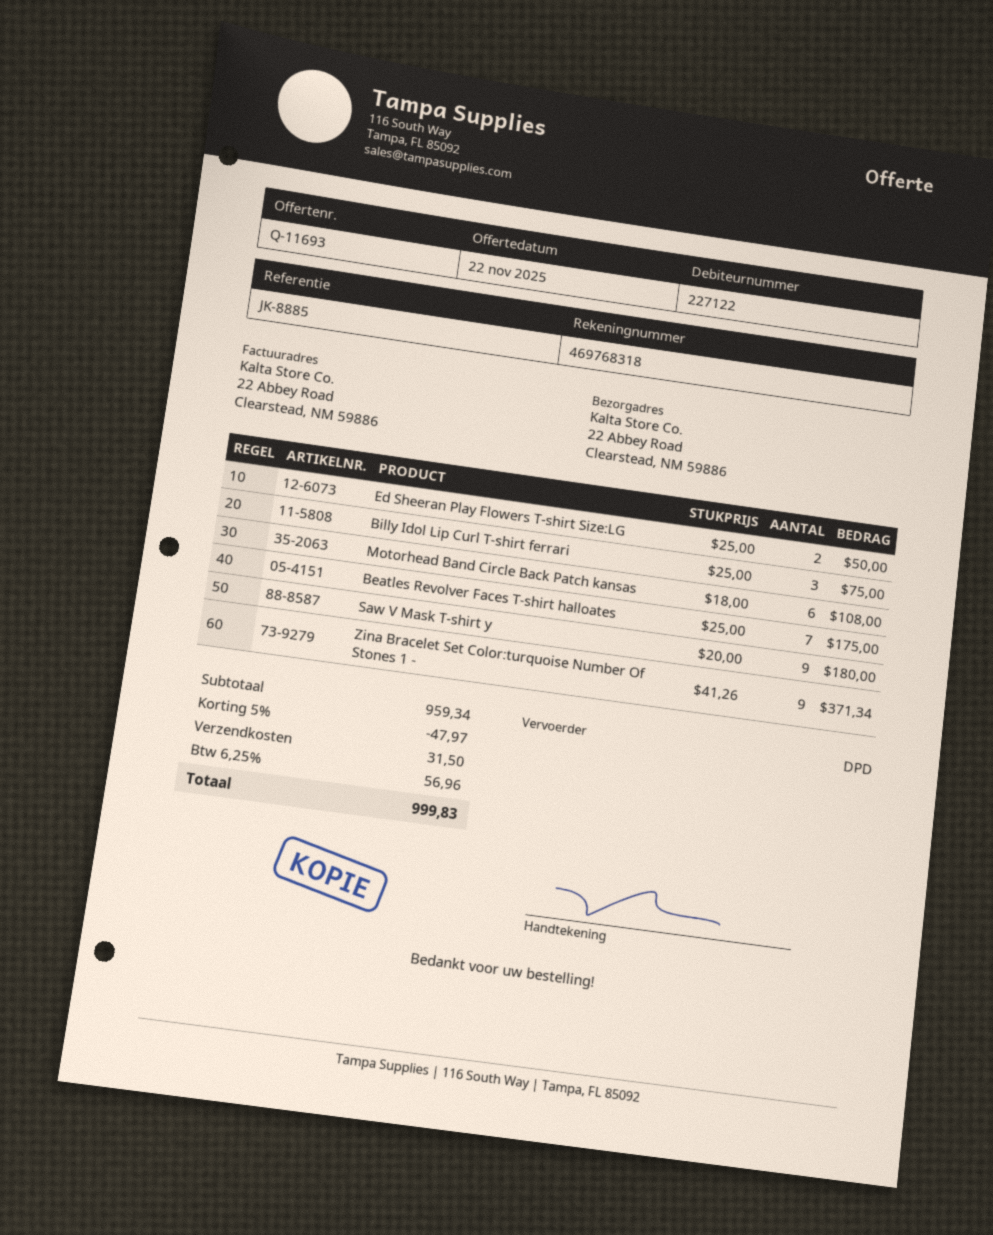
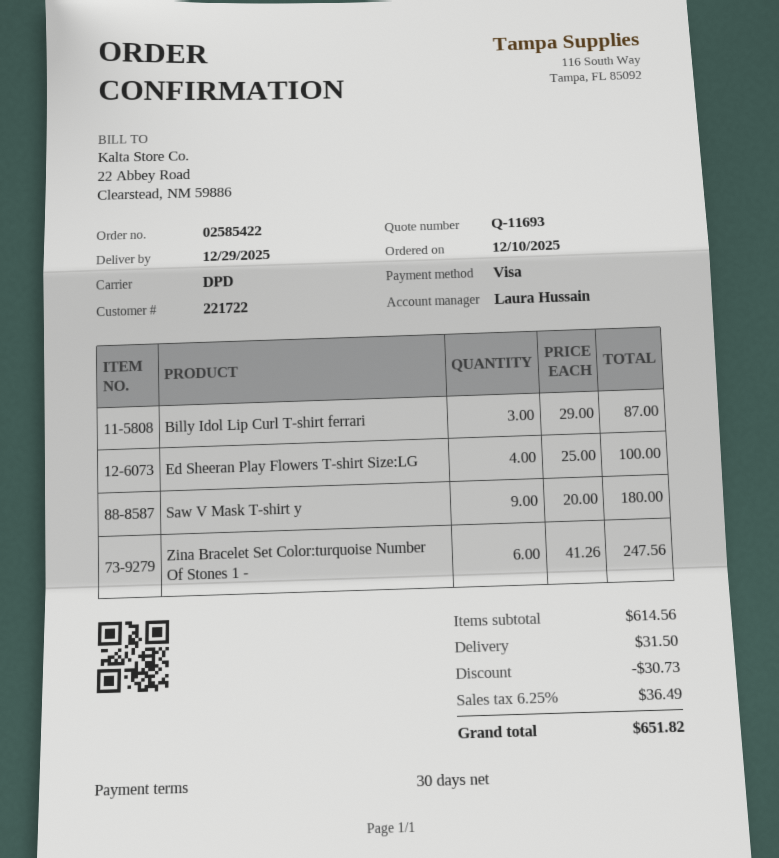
customer number: 227122 -> 221722
Ed Sheeran Play Flowers T-shirt Size:LG: 2 x 25.00 = 50.00 -> 4 x 25.00 = 100.00
Billy Idol Lip Curl T-shirt ferrari: 3 x 25.00 = 75.00 -> 3 x 29.00 = 87.00
Motorhead Band Circle Back Patch kansas: 6 x 18.00 = 108.00 -> none
Beatles Revolver Faces T-shirt halloates: 7 x 25.00 = 175.00 -> none
Zina Bracelet Set Color:turquoise Number Of Stones 1 -: 9 x 41.26 = 371.34 -> 6 x 41.26 = 247.56
subtotal: 959.34 -> 614.56
discount: 47.97 -> 30.73
tax: 6.25% = 56.96 -> 6.25% = 36.49
total: 999.83 -> 651.82

